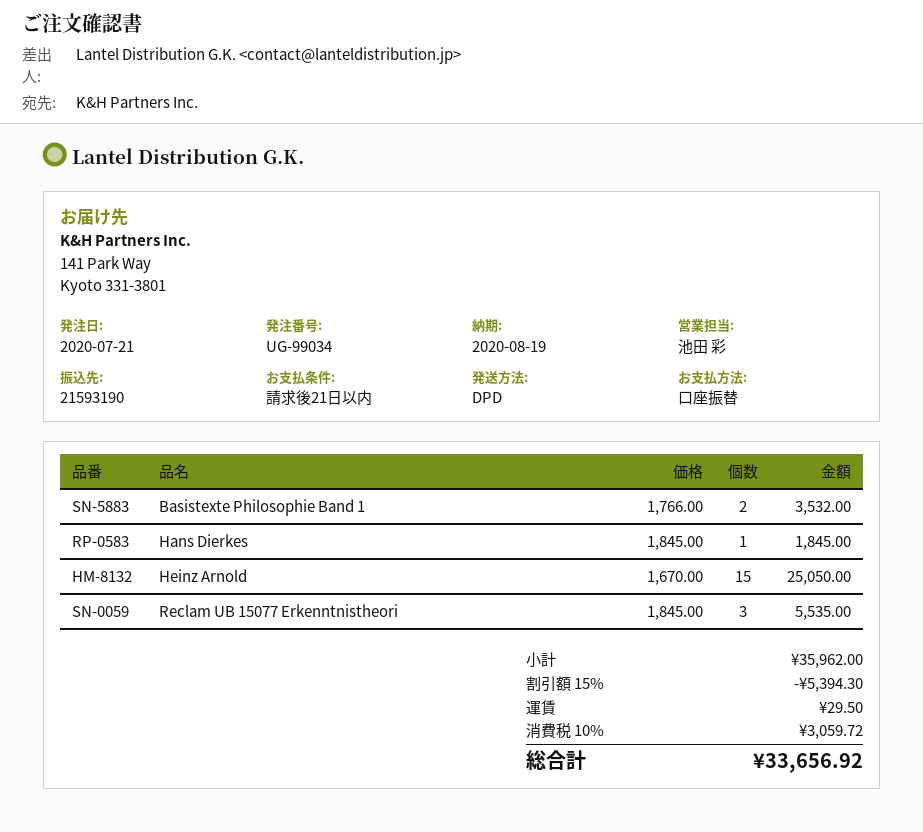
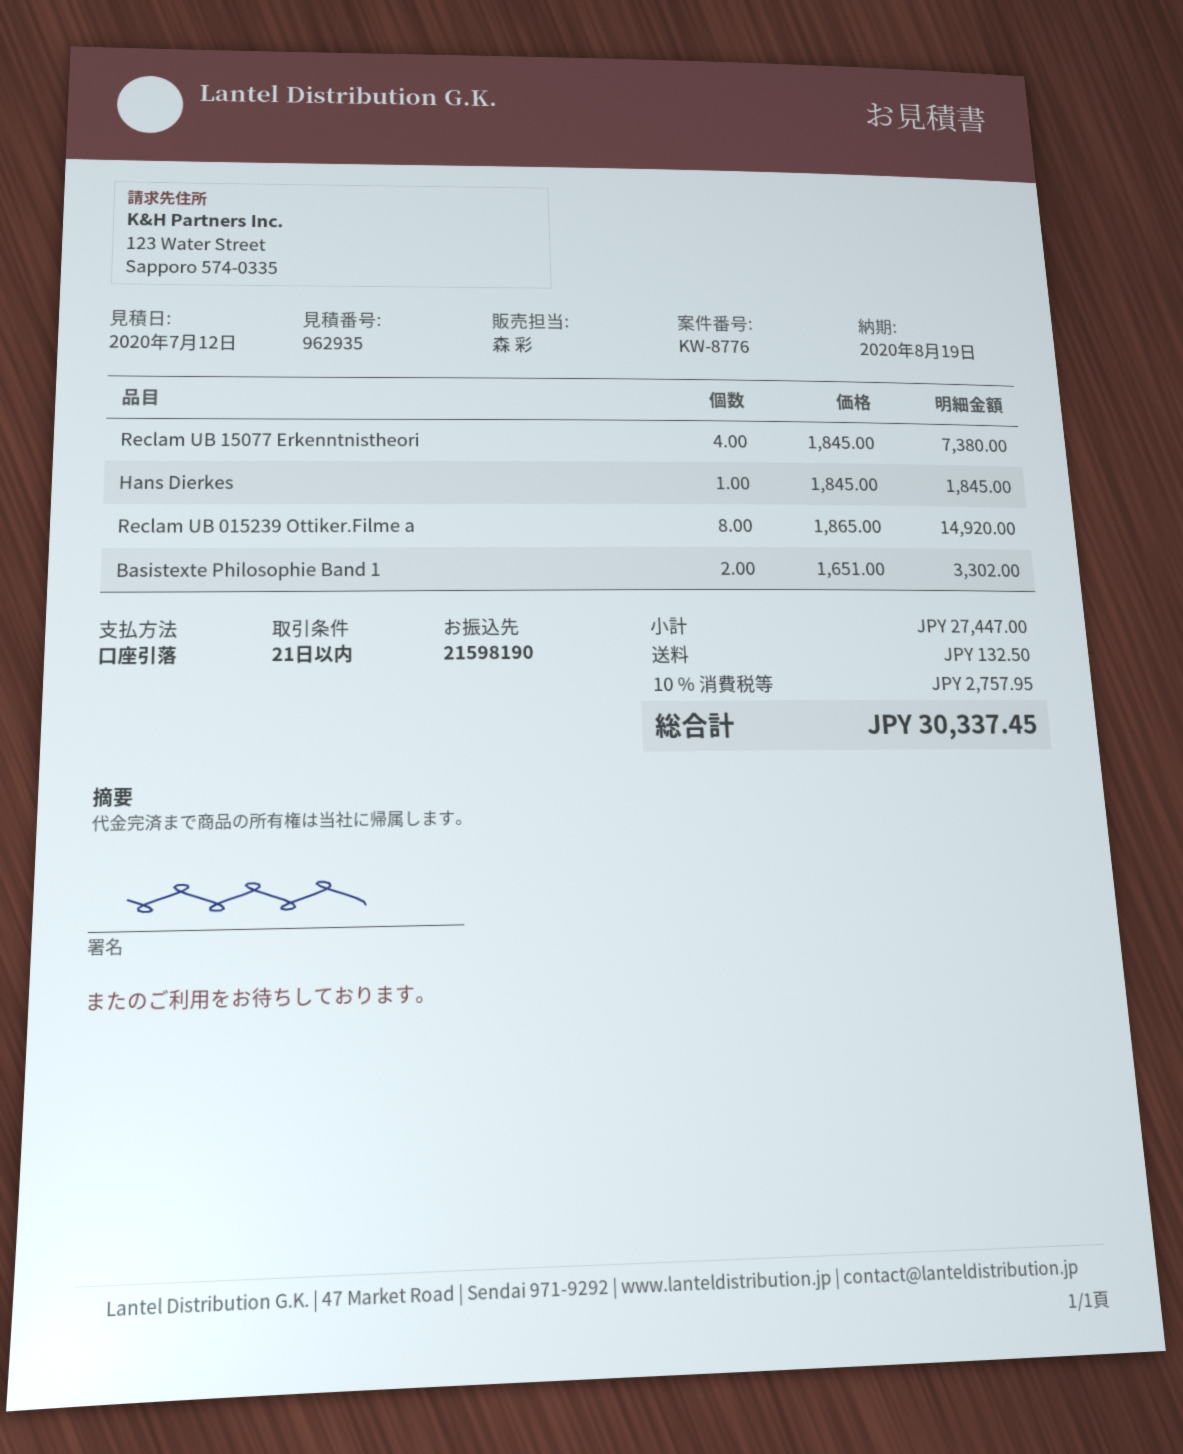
sales rep: 池田 彩 -> 森 彩
bank account: 21593190 -> 21598190
Basistexte Philosophie Band 1: 2 x 1766.00 = 3532.00 -> 2 x 1651.00 = 3302.00
Heinz Arnold: 15 x 1670.00 = 25050.00 -> none
Reclam UB 15077 Erkenntnistheori: 3 x 1845.00 = 5535.00 -> 4 x 1845.00 = 7380.00
Reclam UB 015239 Ottiker.Filme a: none -> 8 x 1865.00 = 14920.00
subtotal: 35962.00 -> 27447.00
discount: 15% = 5394.30 -> none
shipping: 29.50 -> 132.50
tax: 10% = 3059.72 -> 10% = 2757.95
total: 33656.92 -> 30337.45

